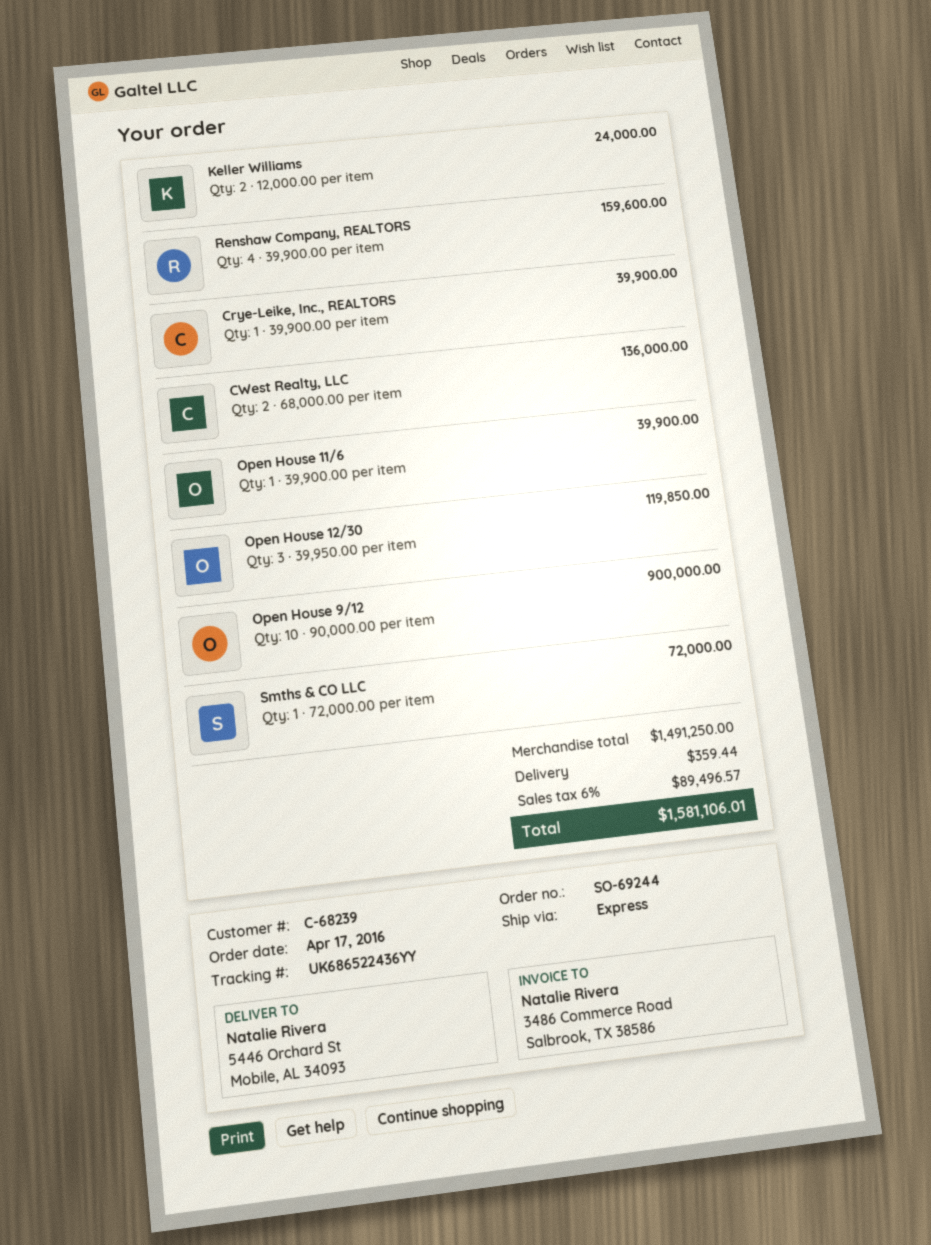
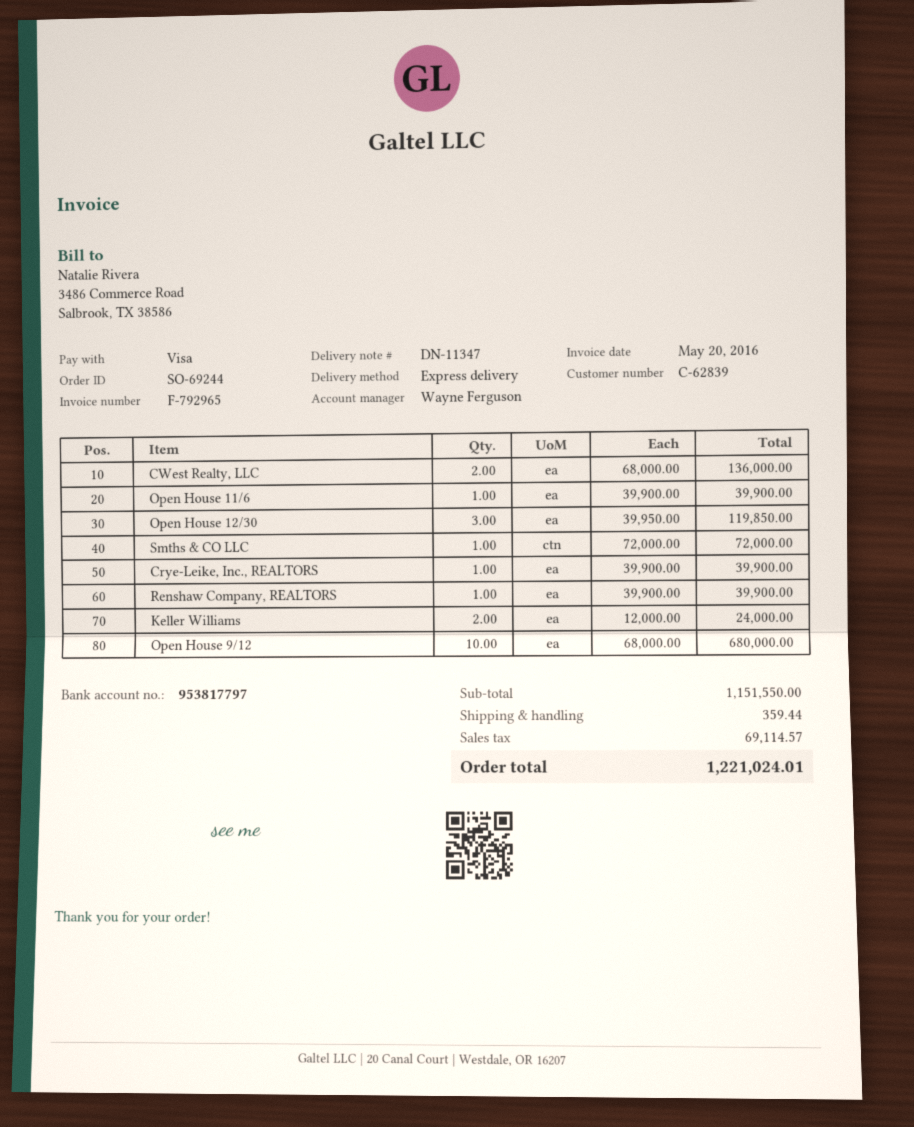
customer number: C-68239 -> C-62839
Renshaw Company, REALTORS: 4 x 39900.00 = 159600.00 -> 1 x 39900.00 = 39900.00
Open House 9/12: 10 x 90000.00 = 900000.00 -> 10 x 68000.00 = 680000.00
subtotal: 1491250.00 -> 1151550.00
tax: 89496.57 -> 69114.57
total: 1581106.01 -> 1221024.01

